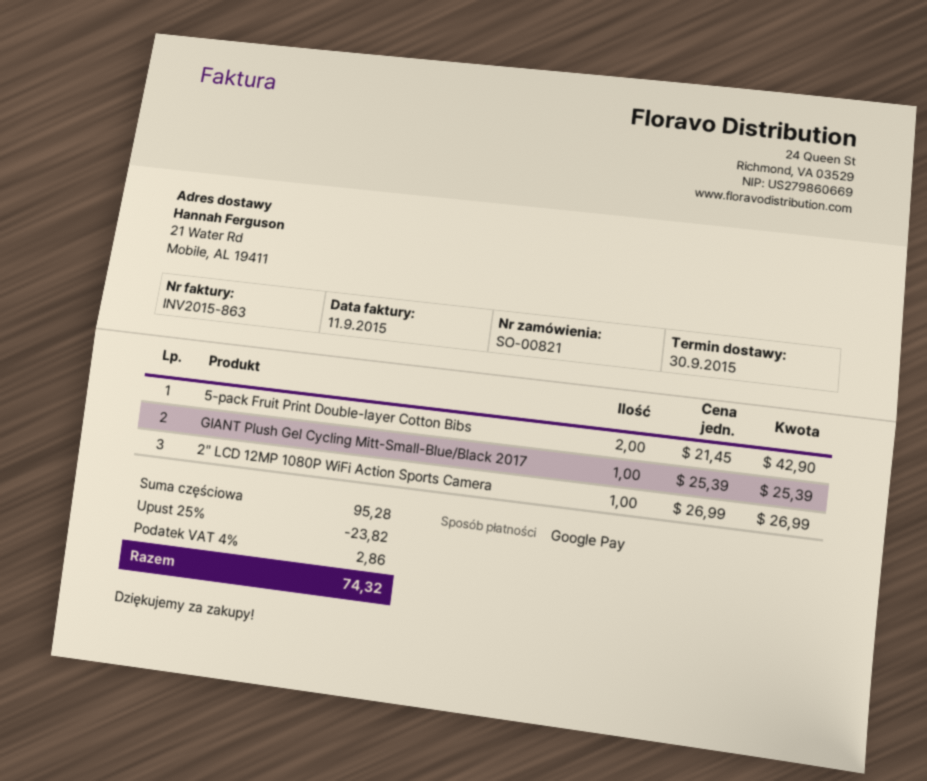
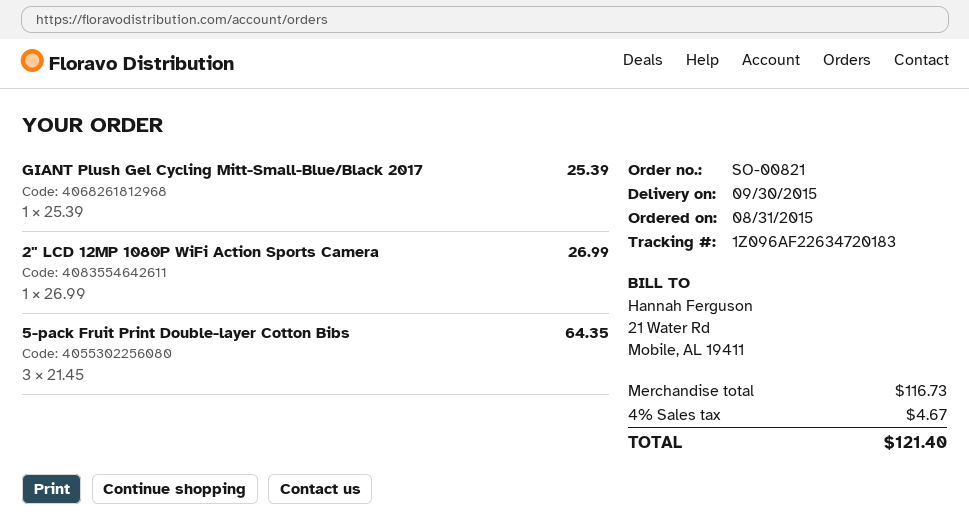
5-pack Fruit Print Double-layer Cotton Bibs: 2 x 21.45 = 42.90 -> 3 x 21.45 = 64.35
subtotal: 95.28 -> 116.73
discount: 25% = 23.82 -> none
tax: 4% = 2.86 -> 4% = 4.67
total: 74.32 -> 121.40

